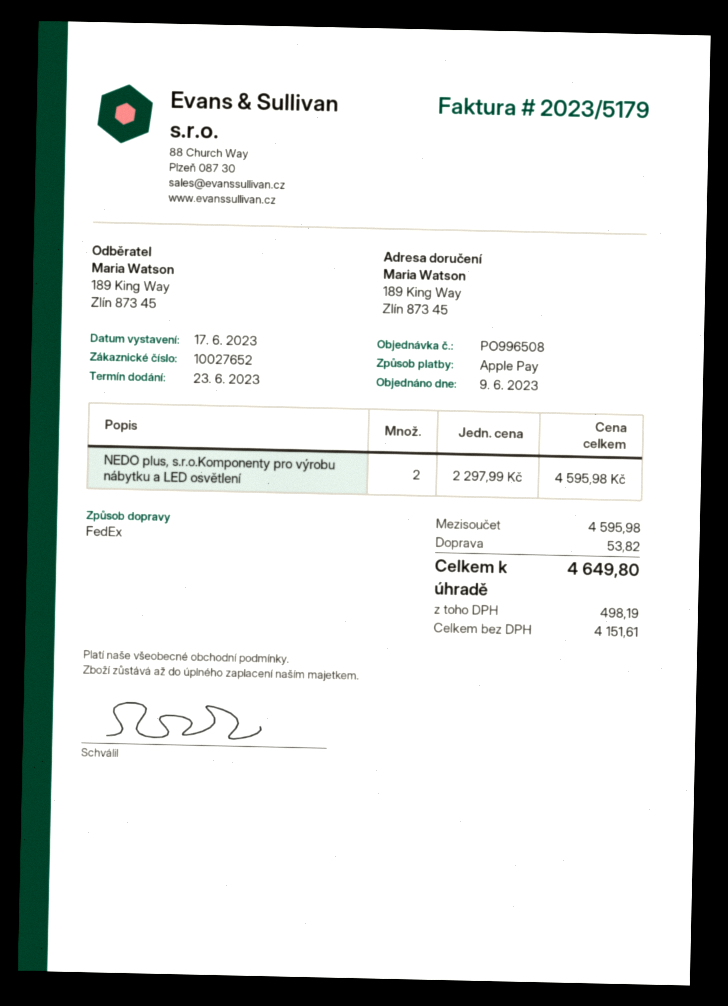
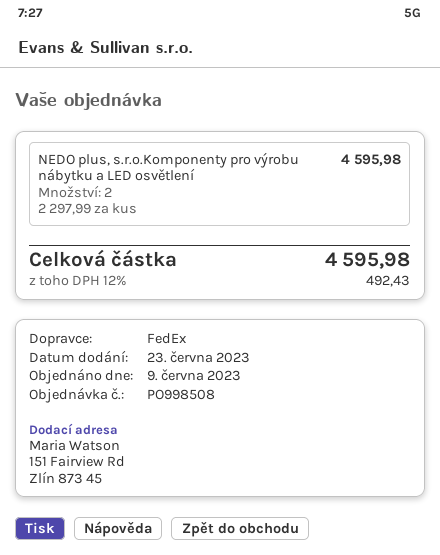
order number: PO996508 -> PO998508
ship to: 189 King Way, Zlín 873 45 -> 151 Fairview Rd, Zlín 873 45
shipping: 53.82 -> none
tax: 498.19 -> 492.43
total: 4649.80 -> 4595.98

